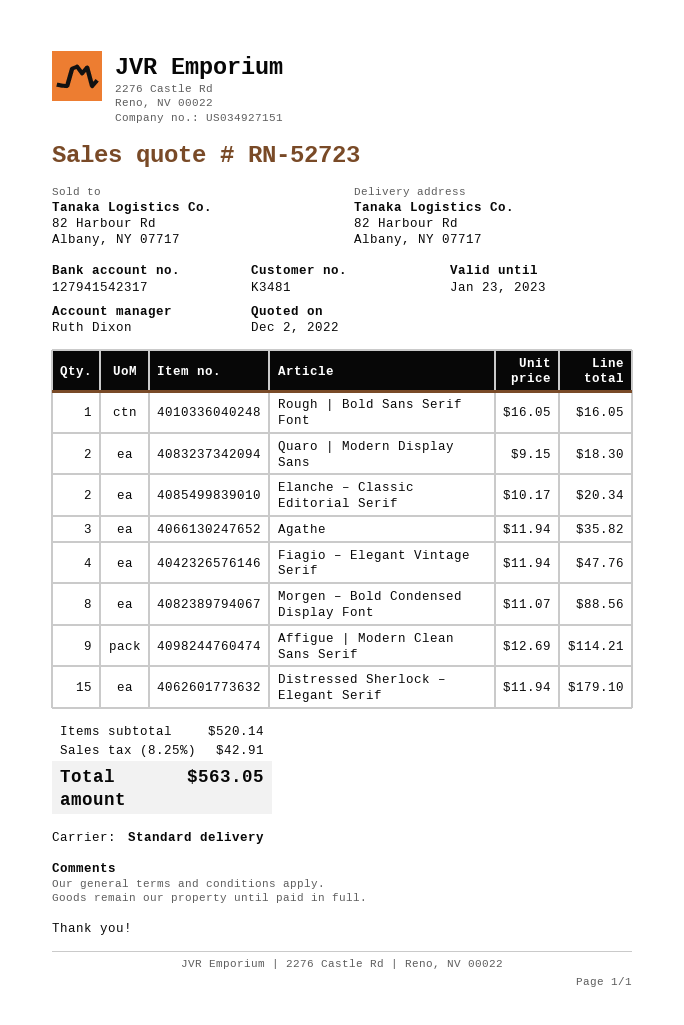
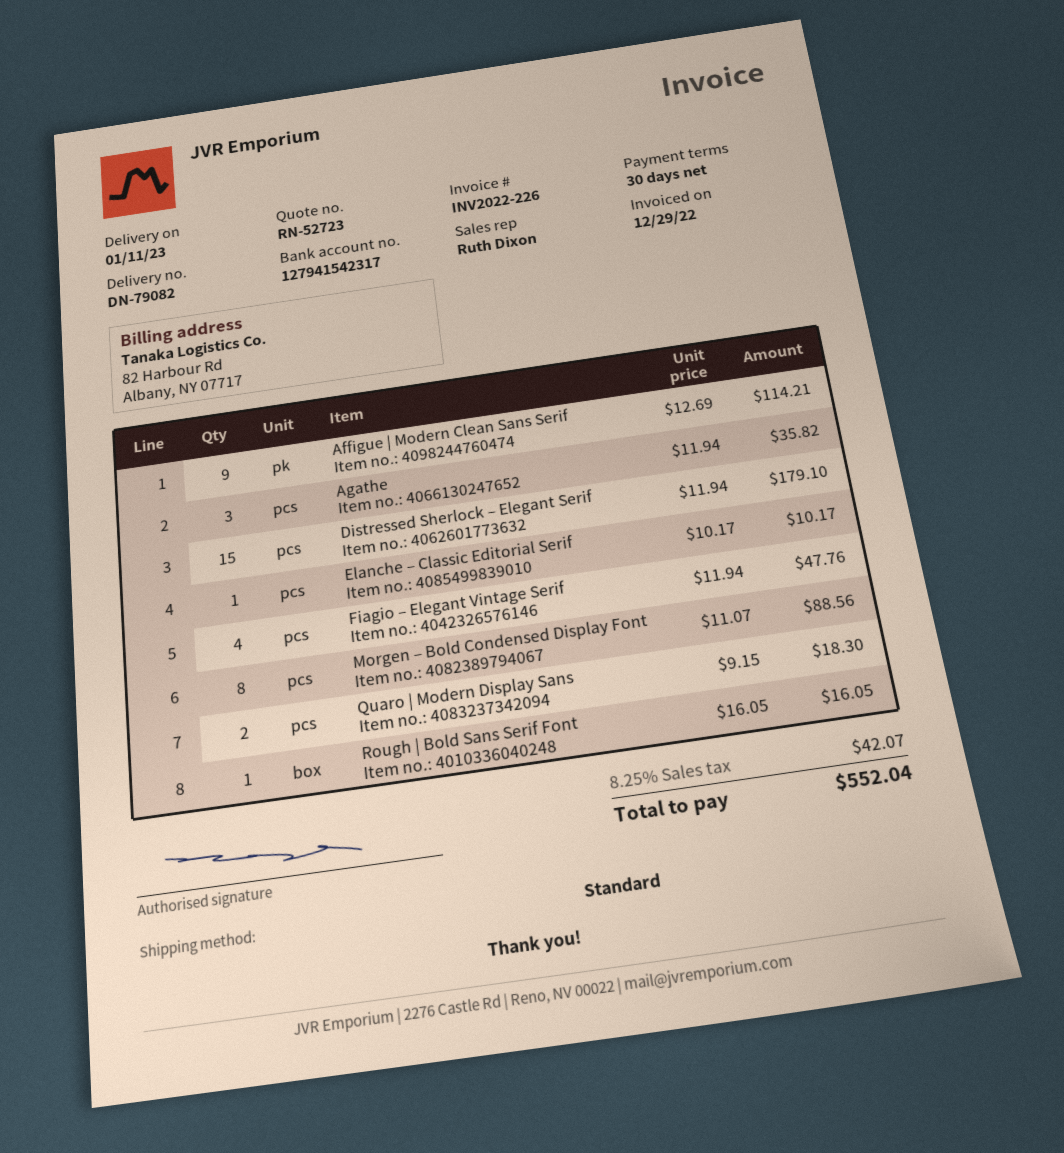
Elanche – Classic Editorial Serif: 2 x 10.17 = 20.34 -> 1 x 10.17 = 10.17
tax: 8.25% = 42.91 -> 8.25% = 42.07
total: 563.05 -> 552.04

